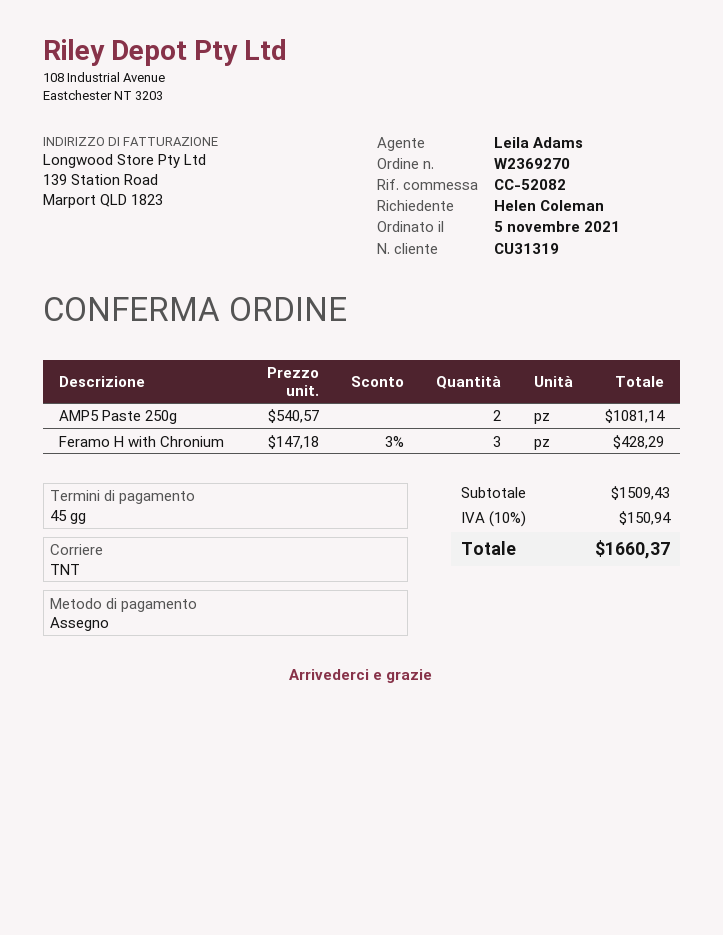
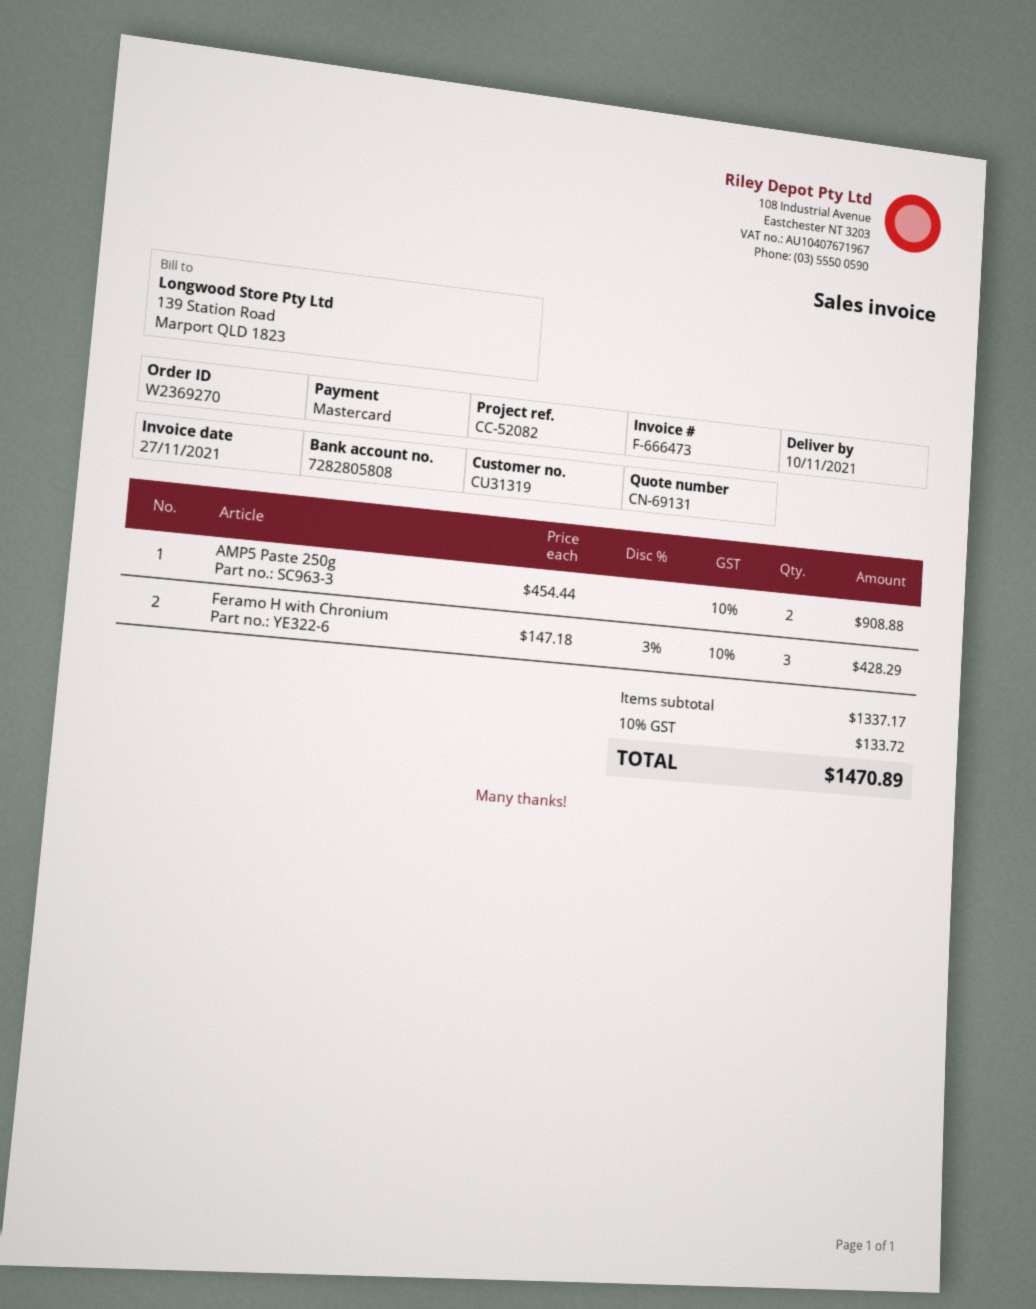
payment method: cheque -> Mastercard
AMP5 Paste 250g: 2 x 540.57 = 1081.14 -> 2 x 454.44 = 908.88
subtotal: 1509.43 -> 1337.17
tax: 10% = 150.94 -> 10% = 133.72
total: 1660.37 -> 1470.89

